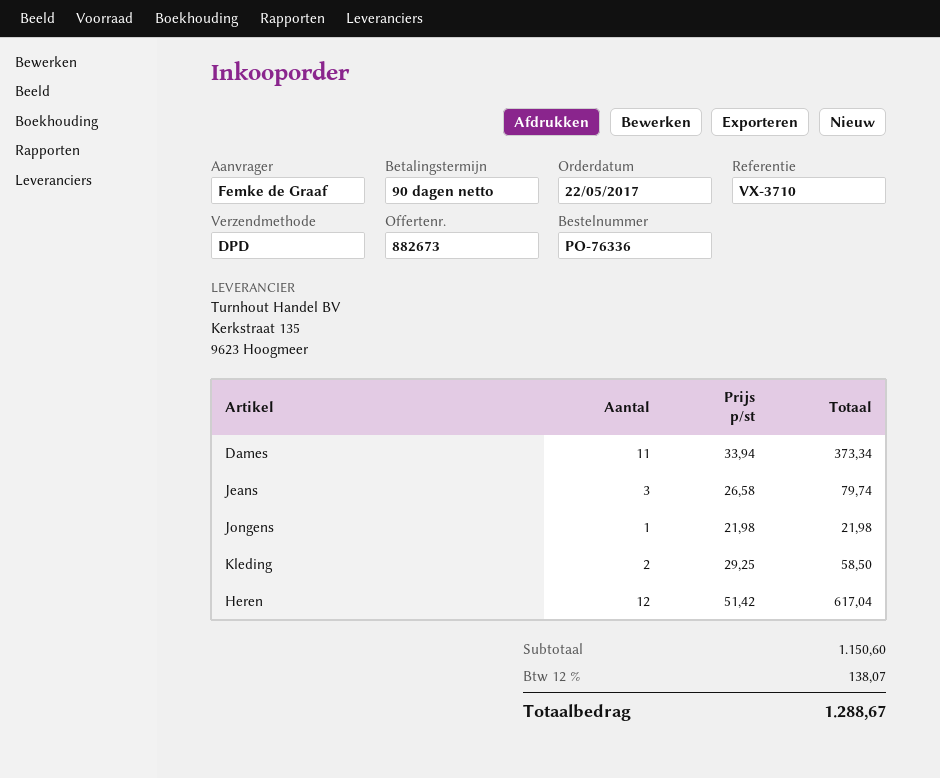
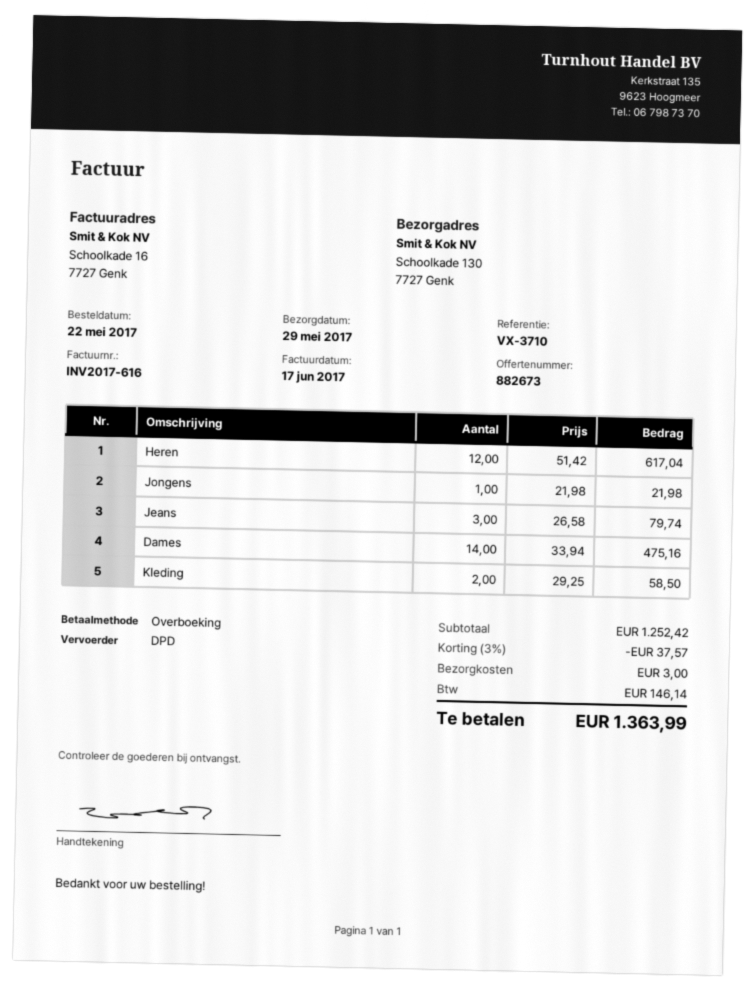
Dames: 11 x 33.94 = 373.34 -> 14 x 33.94 = 475.16
subtotal: 1150.60 -> 1252.42
discount: none -> 3% = 37.57
shipping: none -> 3.00
tax: 138.07 -> 146.14
total: 1288.67 -> 1363.99

